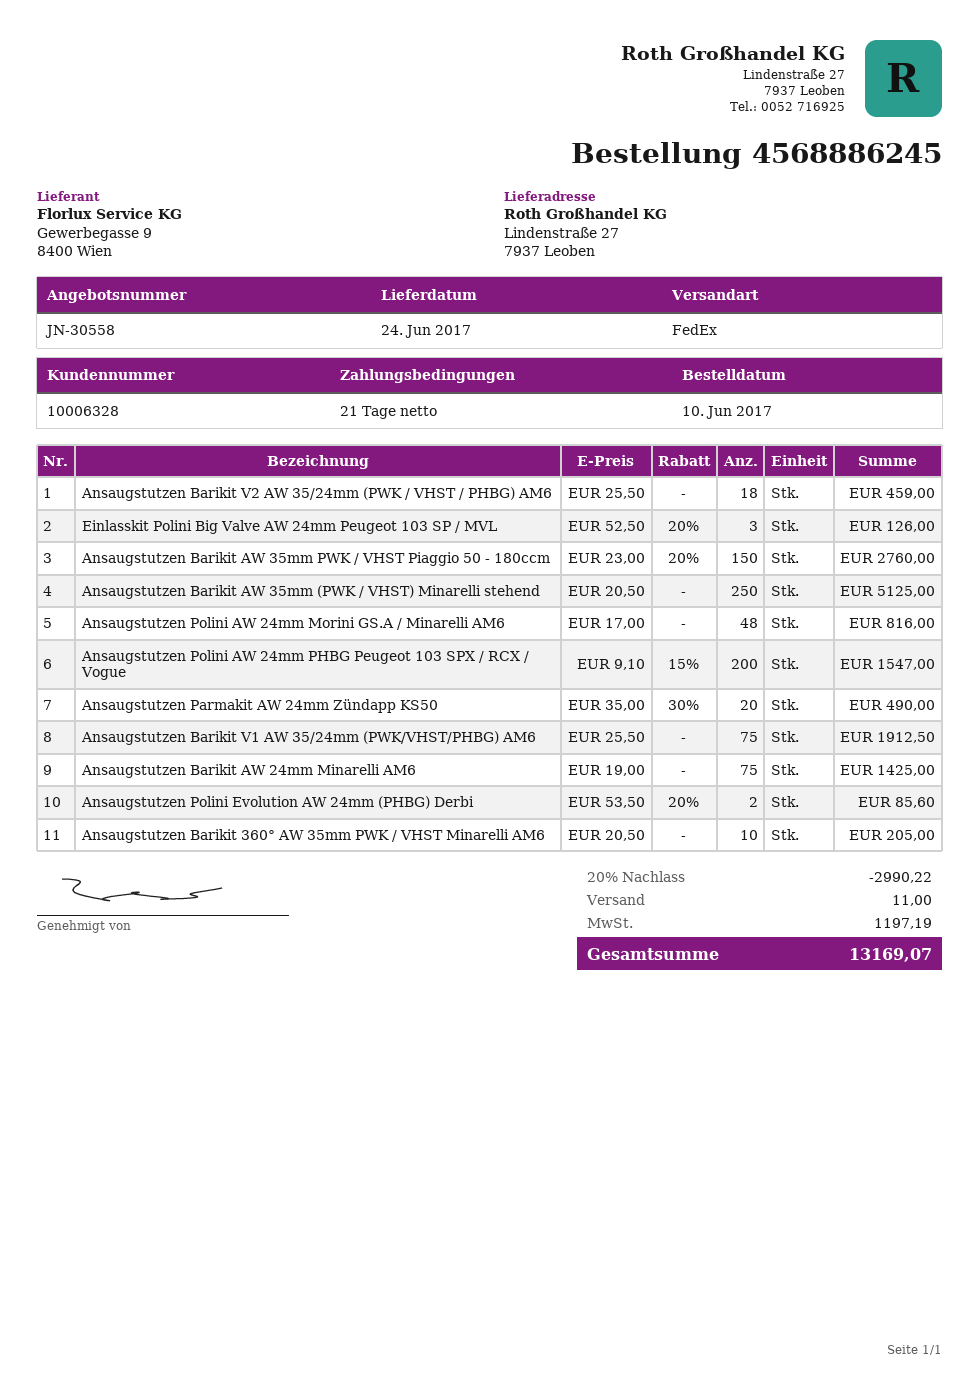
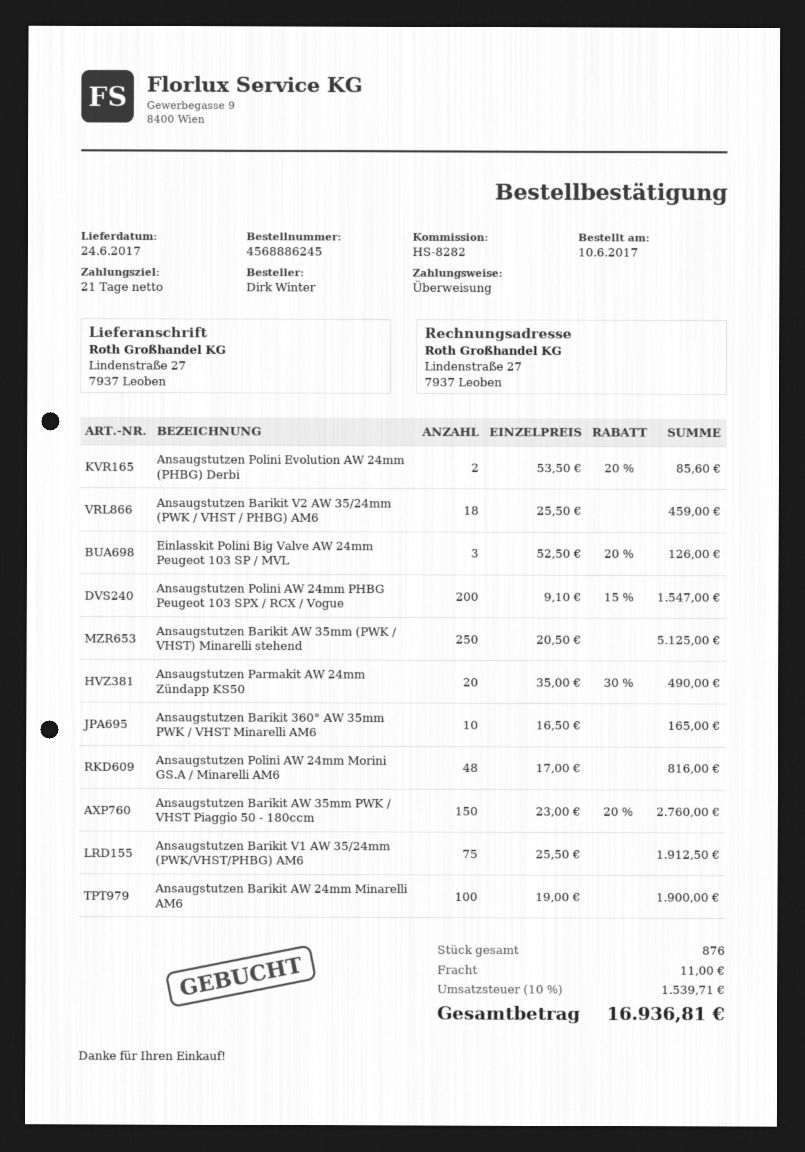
Ansaugstutzen Barikit AW 24mm Minarelli AM6: 75 x 19.00 = 1425.00 -> 100 x 19.00 = 1900.00
Ansaugstutzen Barikit 360° AW 35mm PWK / VHST Minarelli AM6: 10 x 20.50 = 205.00 -> 10 x 16.50 = 165.00
discount: 20% = 2990.22 -> none
tax: 1197.19 -> 1539.71
total: 13169.07 -> 16936.81

